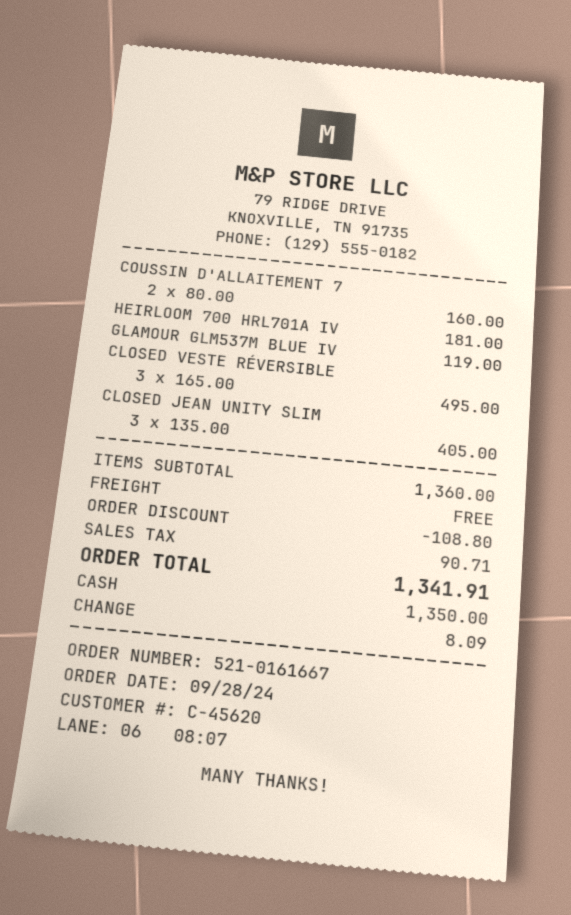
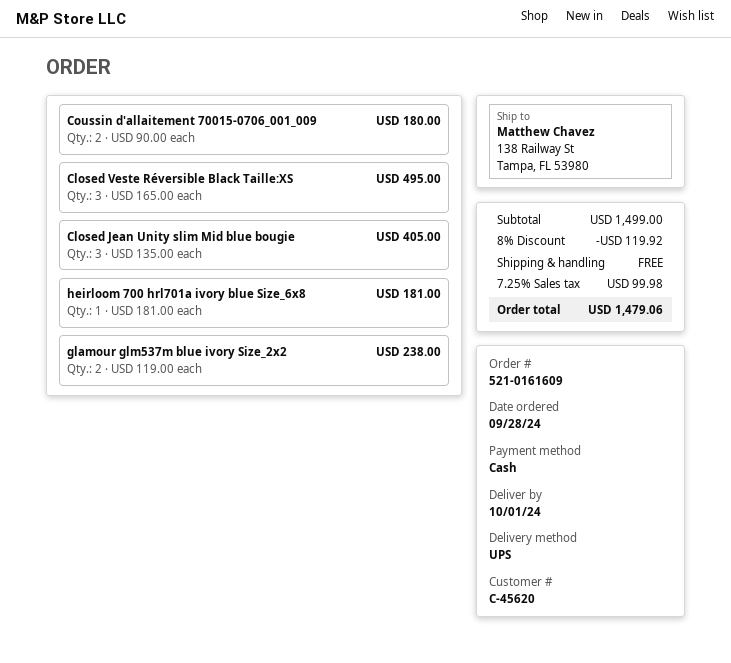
order number: 521-0161667 -> 521-0161609
COUSSIN D'ALLAITEMENT 7: 2 x 80.00 = 160.00 -> 2 x 90.00 = 180.00
GLAMOUR GLM537M BLUE IV: 1 x 119.00 = 119.00 -> 2 x 119.00 = 238.00
subtotal: 1360.00 -> 1499.00
discount: 108.80 -> 119.92
tax: 90.71 -> 99.98
total: 1341.91 -> 1479.06

